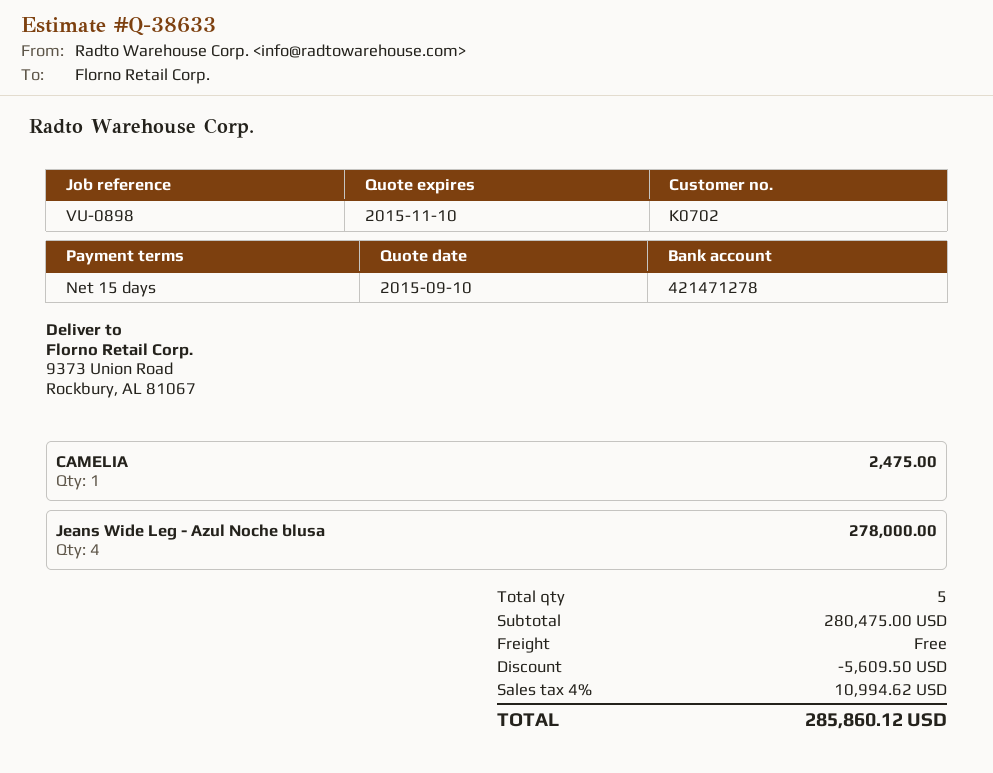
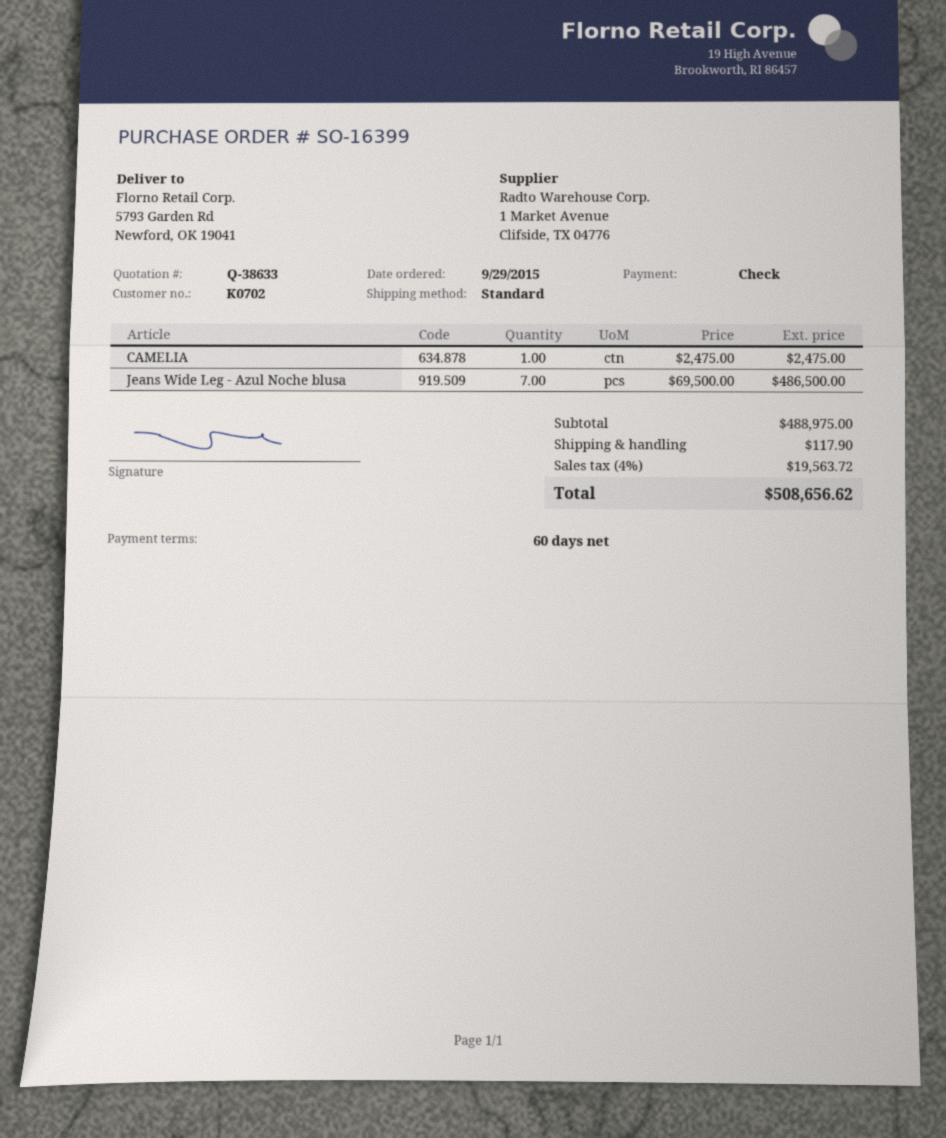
payment terms: 15 days -> 60 days
ship to: 9373 Union Road, Rockbury, AL 81067 -> 5793 Garden Rd, Newford, OK 19041
Jeans Wide Leg - Azul Noche blusa: 4 for 278000.00 -> 7 for 486500.00
subtotal: 280475.00 -> 488975.00
discount: 5609.50 -> none
shipping: 0.00 -> 117.90
tax: 4% = 10994.62 -> 4% = 19563.72
total: 285860.12 -> 508656.62

